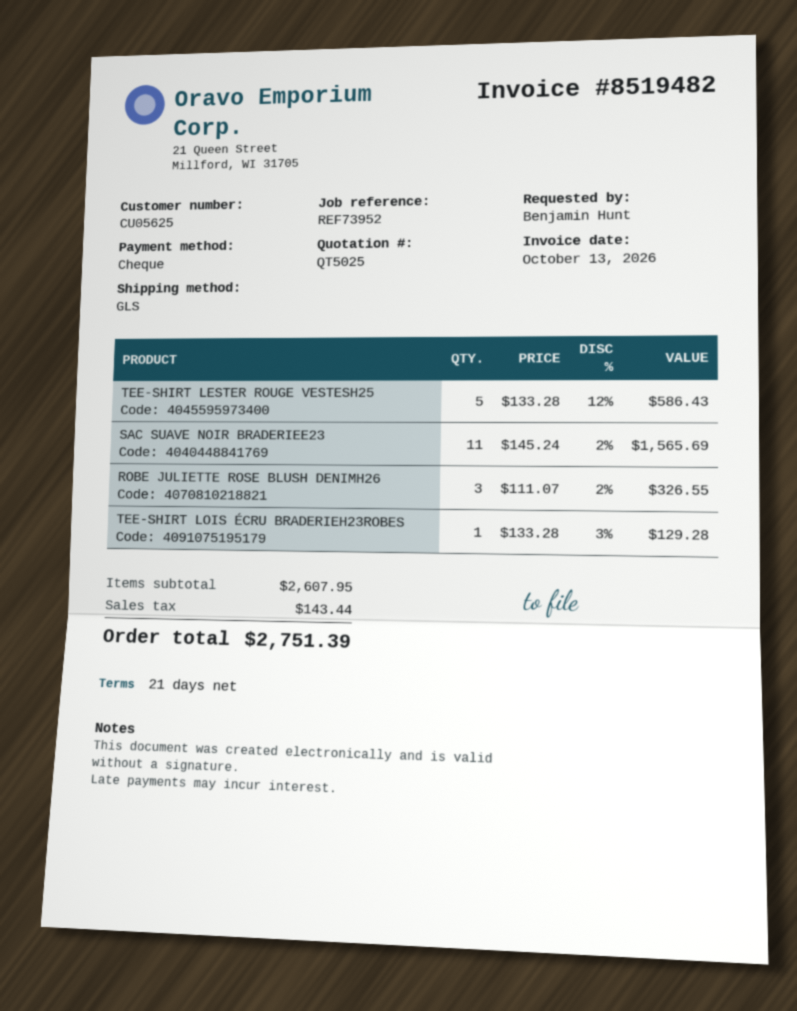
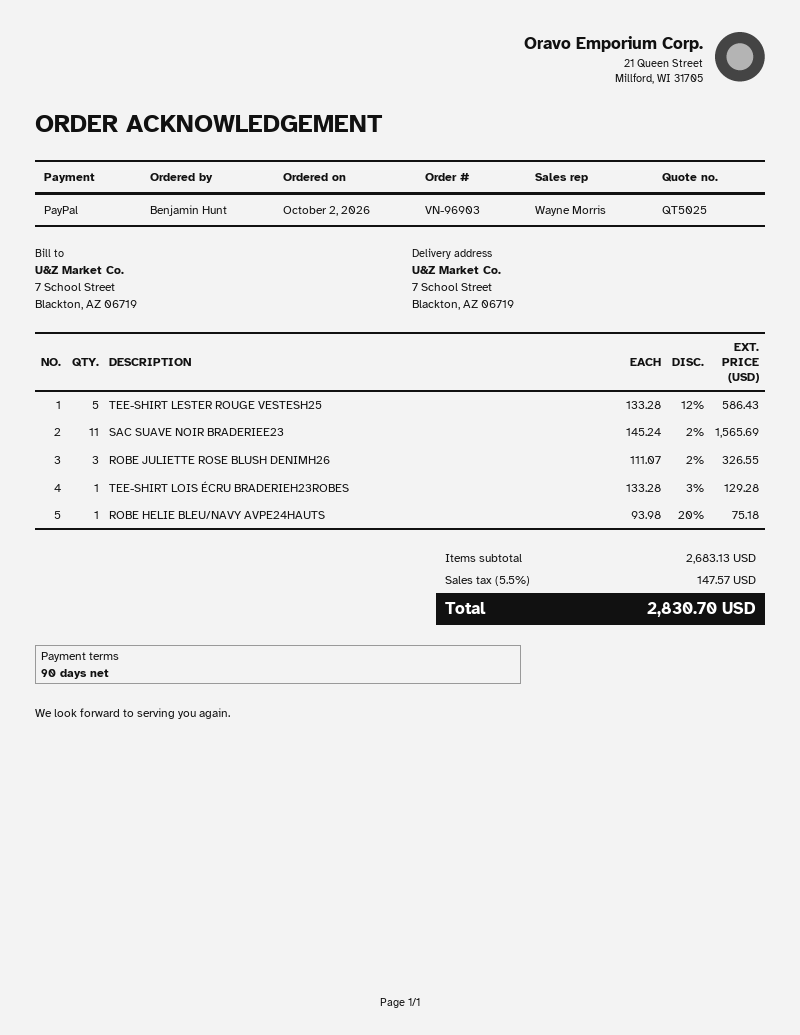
payment terms: 21 days -> 90 days
payment method: cheque -> PayPal
ROBE HELIE BLEU/NAVY AVPE24HAUTS: none -> 1 x 93.98 - 20% = 75.18
subtotal: 2607.95 -> 2683.13
tax: 143.44 -> 147.57
total: 2751.39 -> 2830.70

